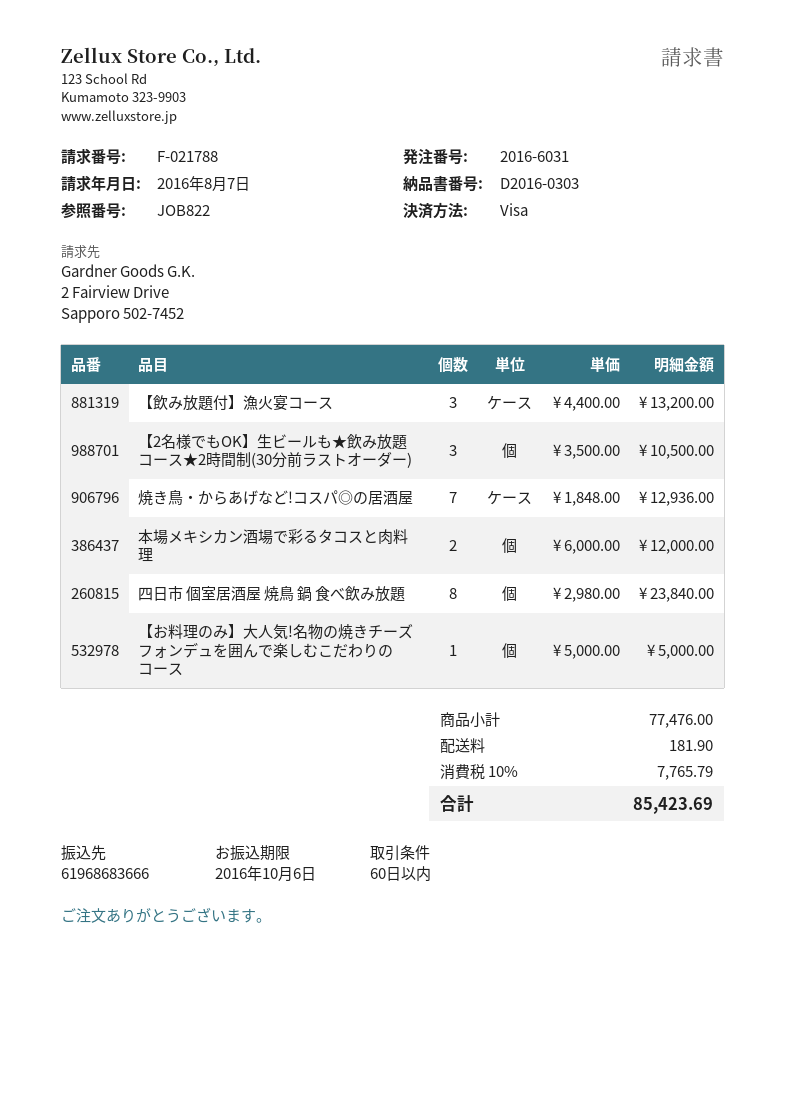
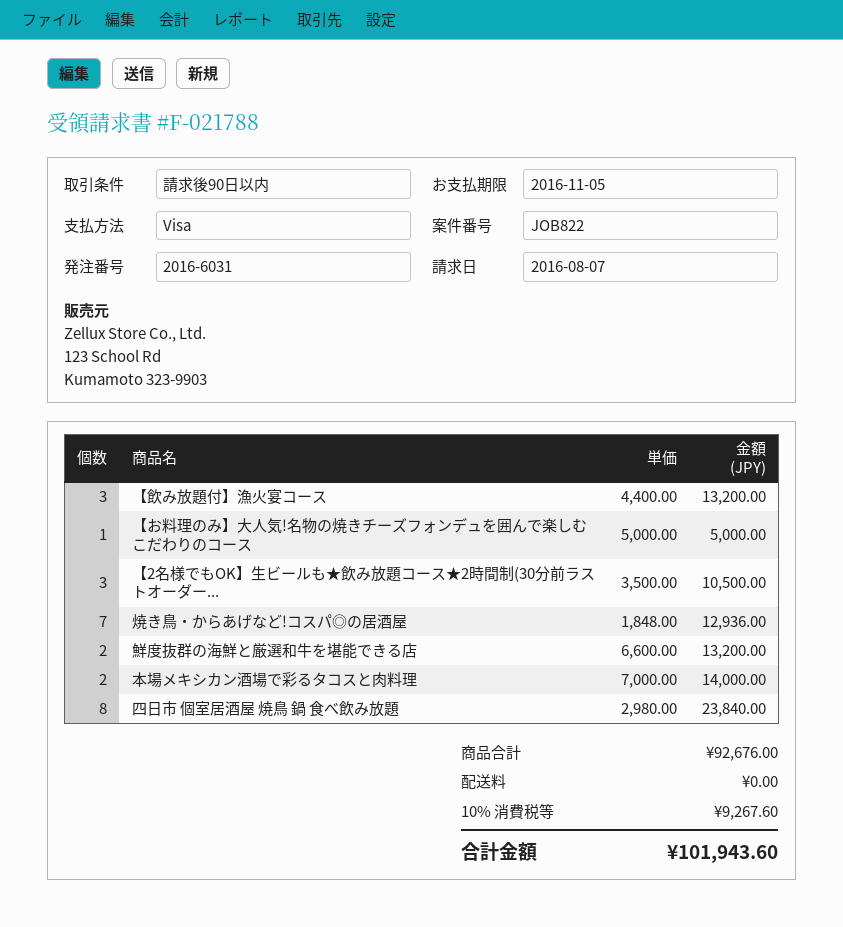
payment terms: 60 days -> 90 days
due date: 2016-10-06 -> 2016-11-05
本場メキシカン酒場で彩るタコスと肉料理: 2 x 6000.00 = 12000.00 -> 2 x 7000.00 = 14000.00
鮮度抜群の海鮮と厳選和牛を堪能できる店: none -> 2 x 6600.00 = 13200.00
subtotal: 77476.00 -> 92676.00
shipping: 181.90 -> 0.00
tax: 10% = 7765.79 -> 10% = 9267.60
total: 85423.69 -> 101943.60

